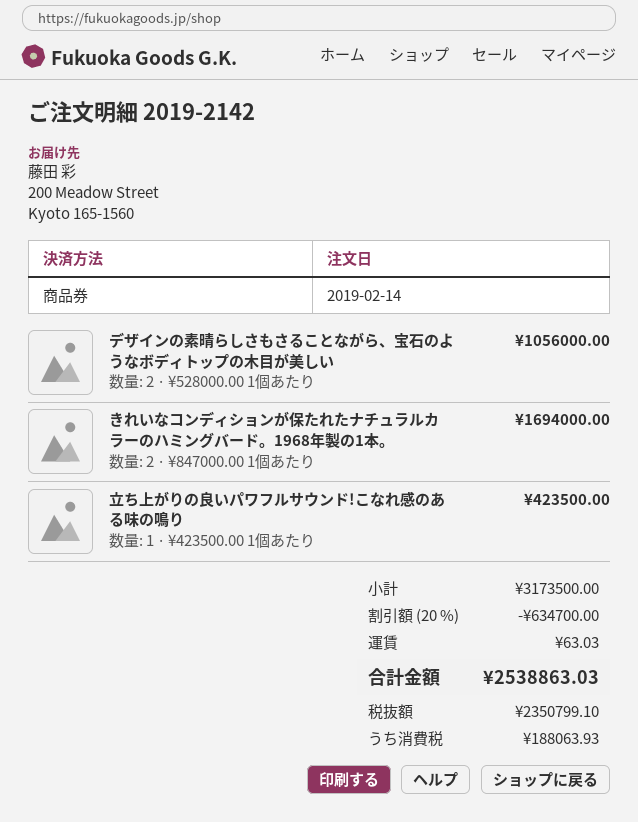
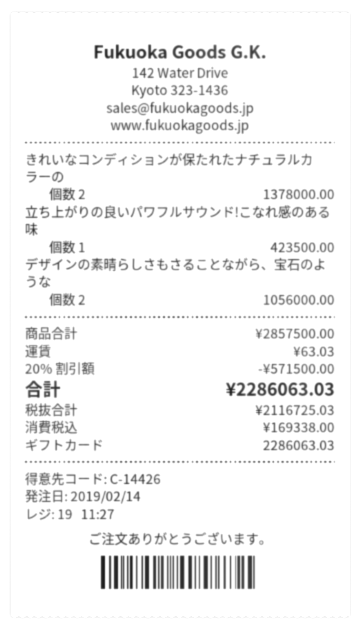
きれいなコンディションが保たれたナチュラルカラーのハミングバード。1968年製の1本。: 2 for 1694000.00 -> 2 for 1378000.00
subtotal: 3173500.00 -> 2857500.00
discount: 20% = 634700.00 -> 20% = 571500.00
net: 2350799.10 -> 2116725.03
tax: 188063.93 -> 169338.00
total: 2538863.03 -> 2286063.03

